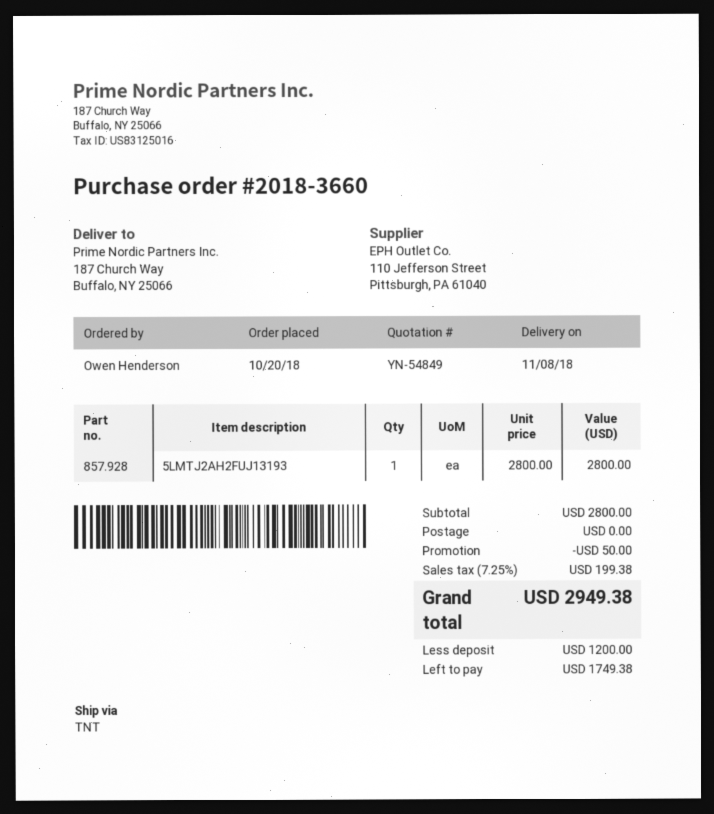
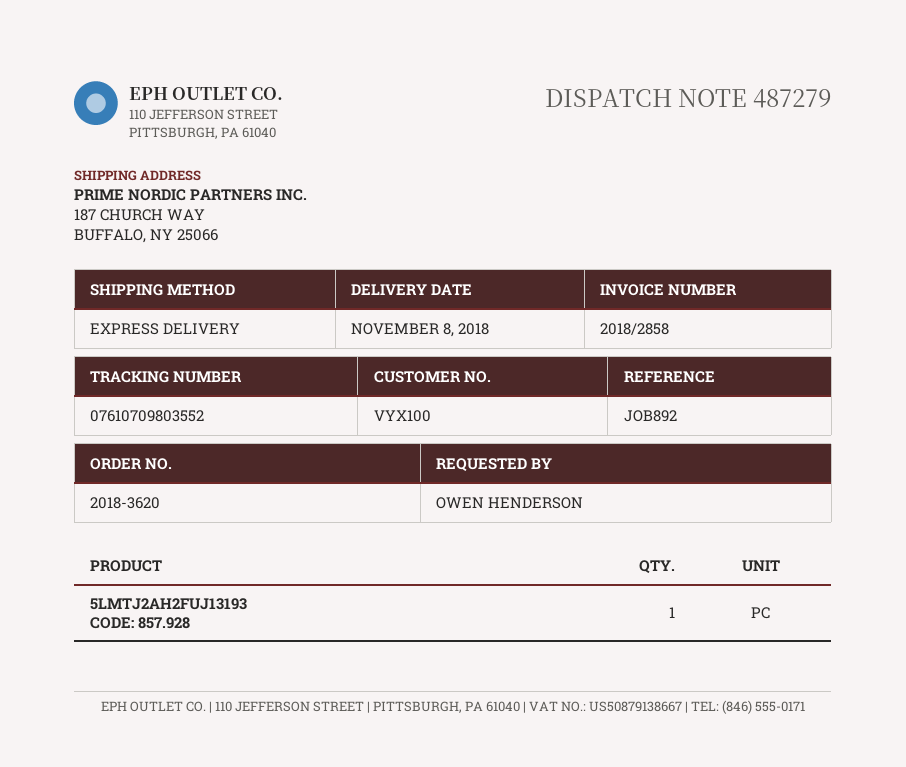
order number: 2018-3660 -> 2018-3620
shipping method: TNT -> express

